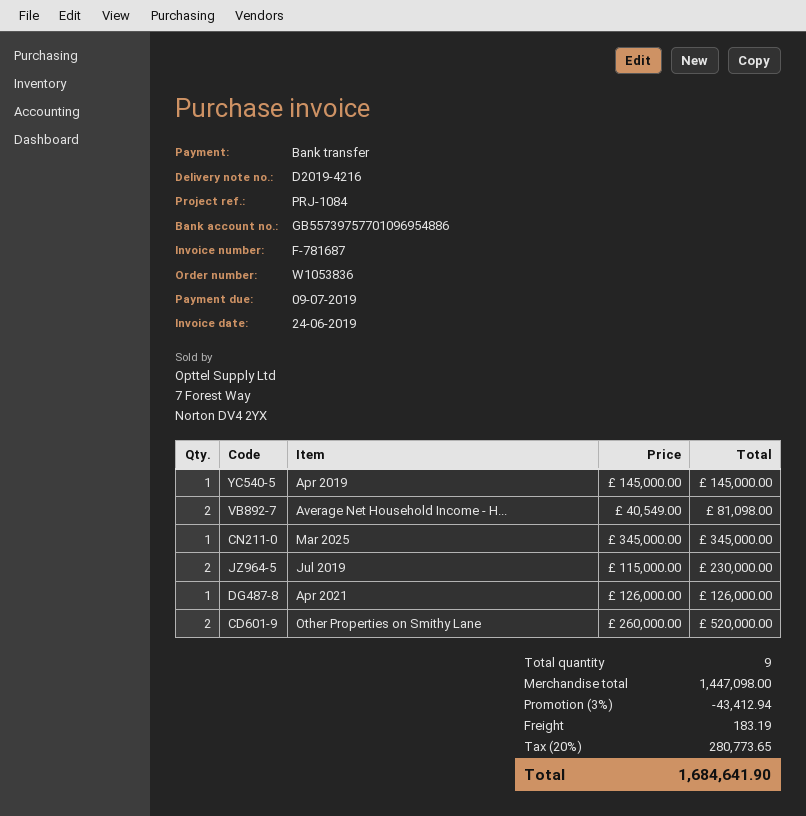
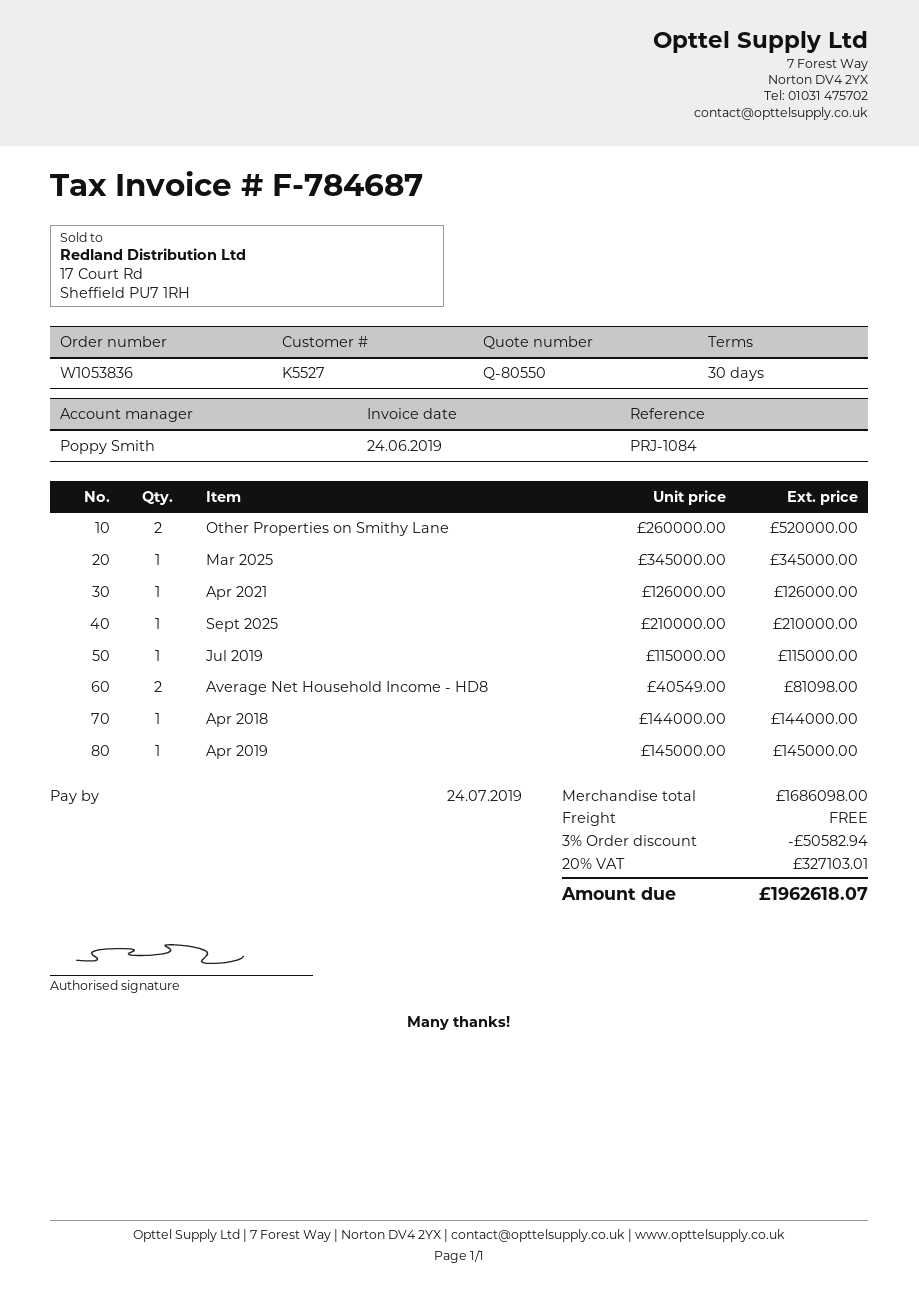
invoice number: F-781687 -> F-784687
due date: 2019-07-09 -> 2019-07-24
Jul 2019: 2 x 115000.00 = 230000.00 -> 1 x 115000.00 = 115000.00
Sept 2025: none -> 1 x 210000.00 = 210000.00
Apr 2018: none -> 1 x 144000.00 = 144000.00
subtotal: 1447098.00 -> 1686098.00
discount: 3% = 43412.94 -> 3% = 50582.94
shipping: 183.19 -> 0.00
tax: 20% = 280773.65 -> 20% = 327103.01
total: 1684641.90 -> 1962618.07

